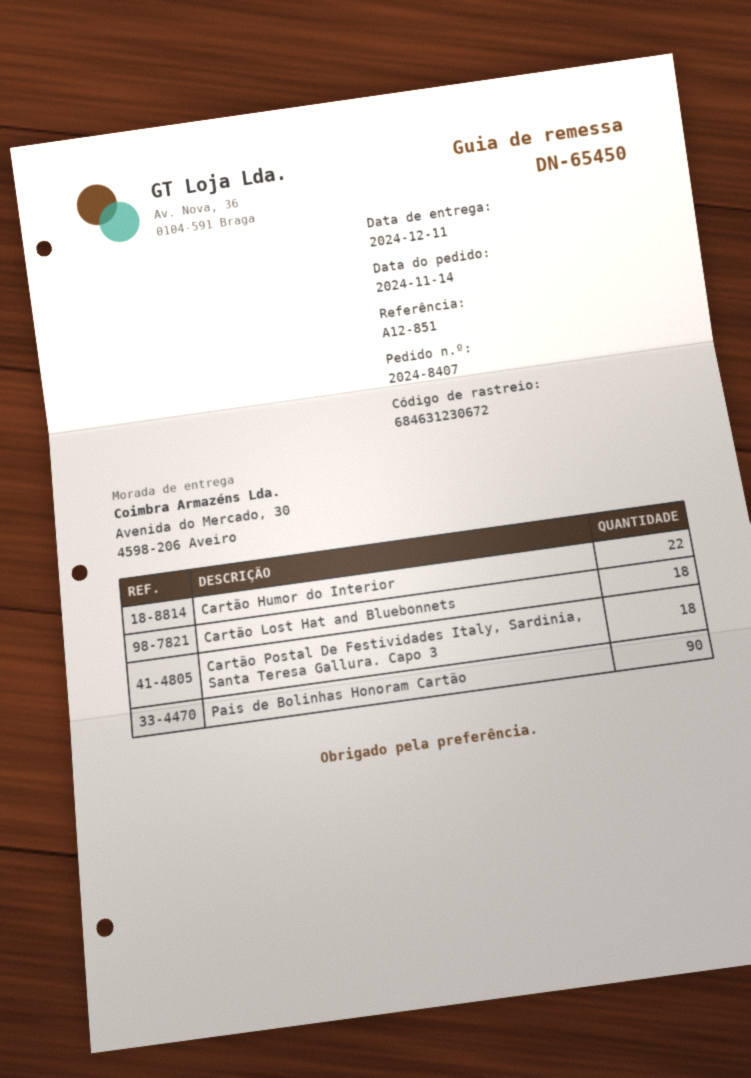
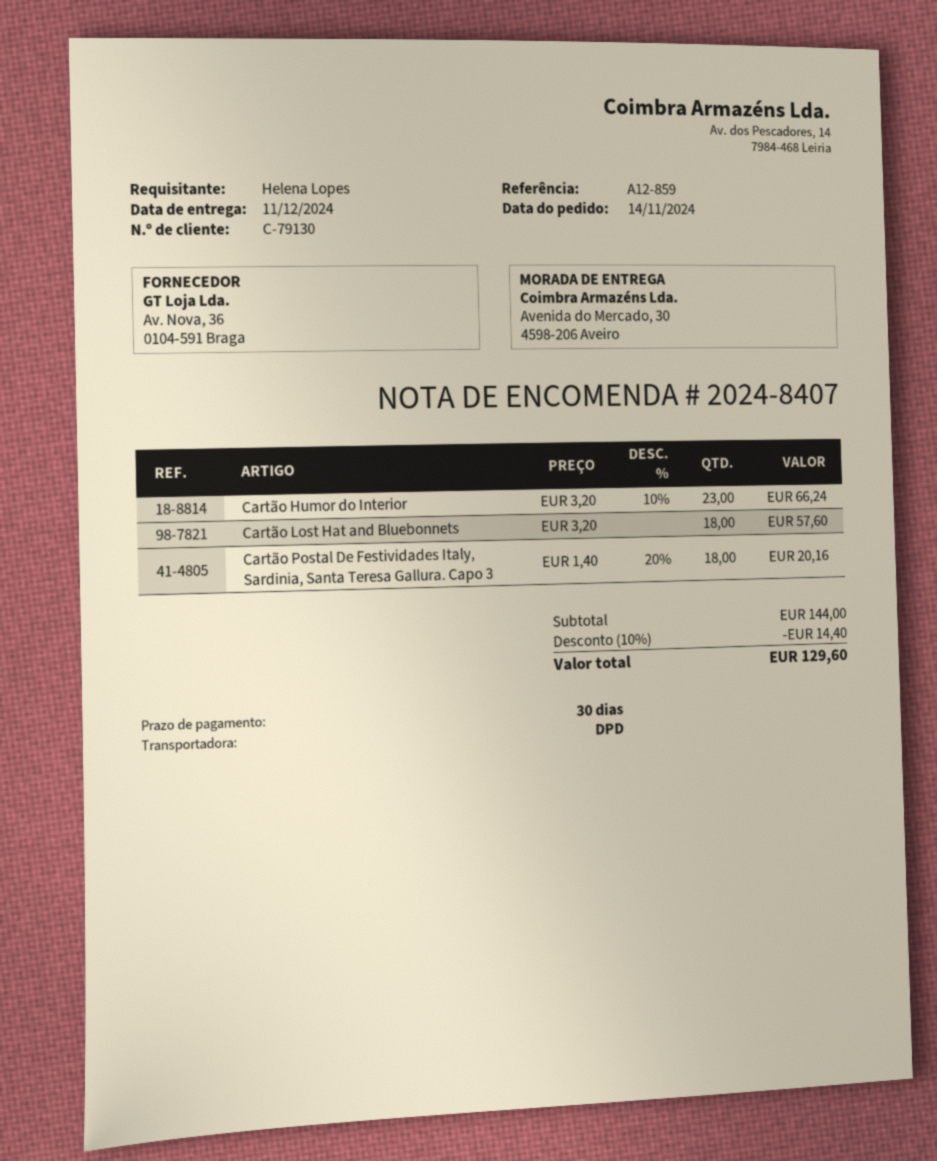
reference: A12-851 -> A12-859
Cartão Humor do Interior: 22 -> 23
Pais de Bolinhas Honoram Cartão: 90 -> none

